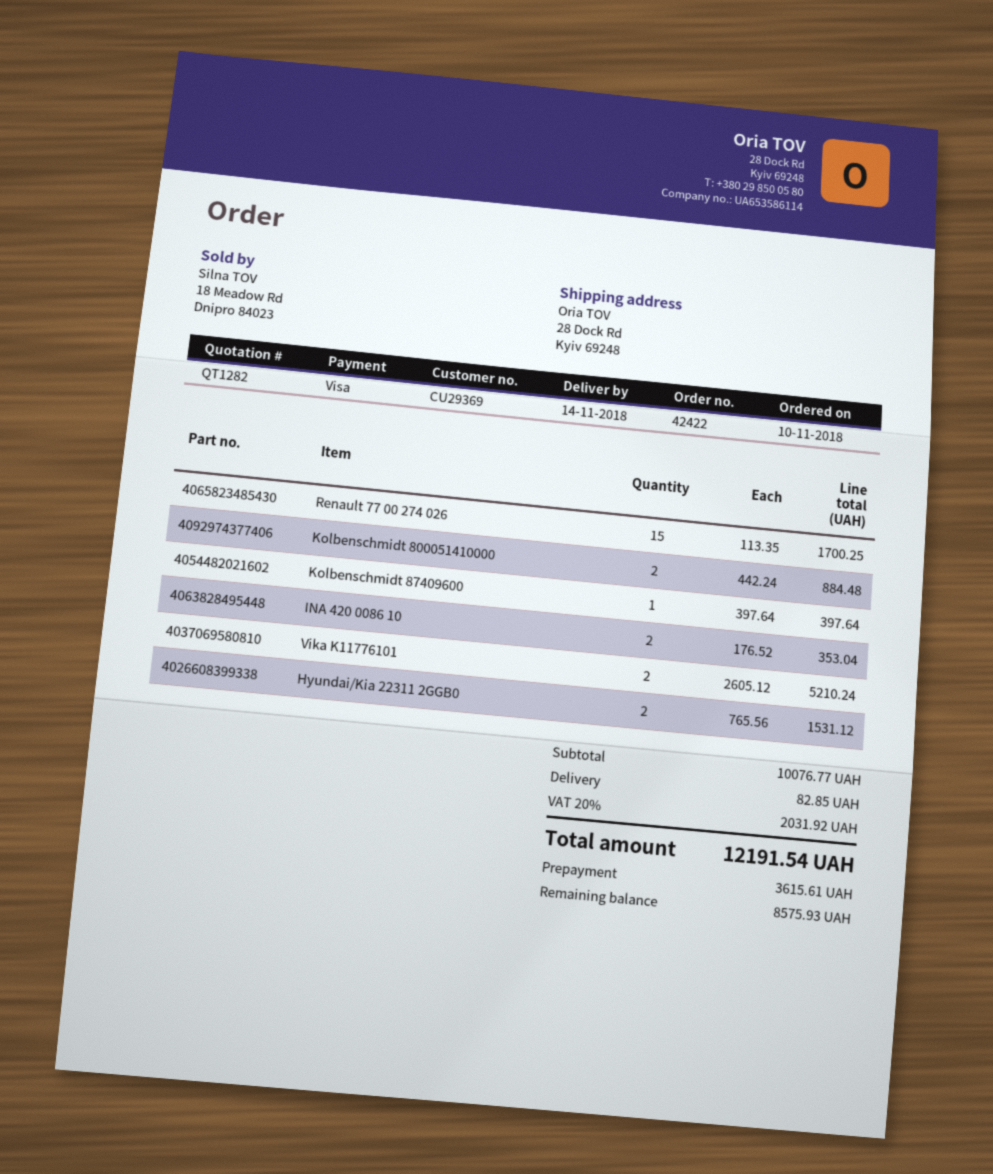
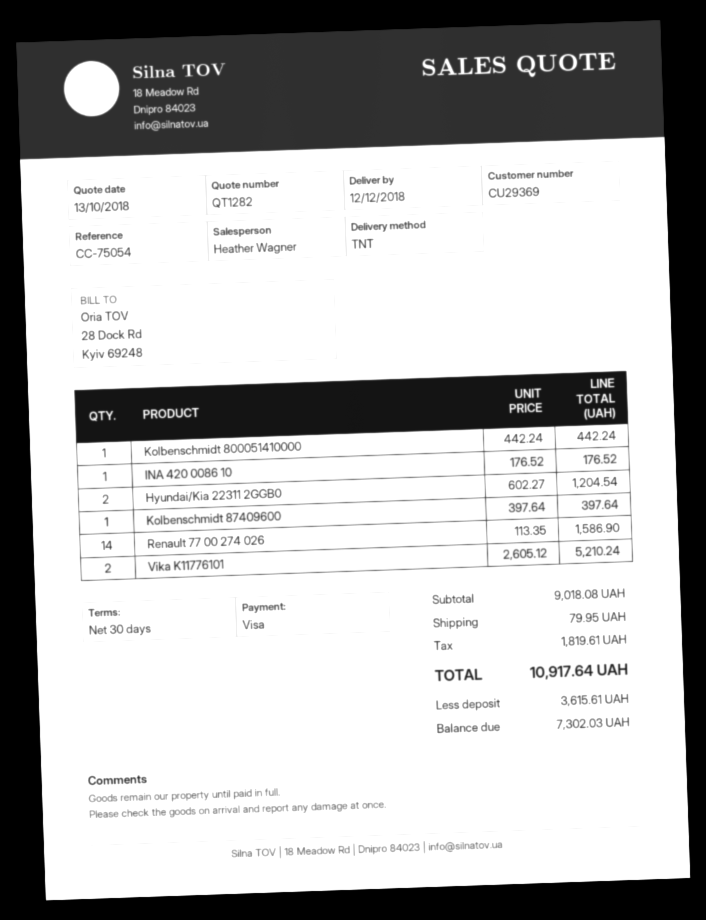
delivery date: 2018-11-14 -> 2018-12-12
Renault 77 00 274 026: 15 x 113.35 = 1700.25 -> 14 x 113.35 = 1586.90
Kolbenschmidt 800051410000: 2 x 442.24 = 884.48 -> 1 x 442.24 = 442.24
INA 420 0086 10: 2 x 176.52 = 353.04 -> 1 x 176.52 = 176.52
Hyundai/Kia 22311 2GGB0: 2 x 765.56 = 1531.12 -> 2 x 602.27 = 1204.54
subtotal: 10076.77 -> 9018.08
shipping: 82.85 -> 79.95
tax: 2031.92 -> 1819.61
total: 12191.54 -> 10917.64
balance: 8575.93 -> 7302.03

